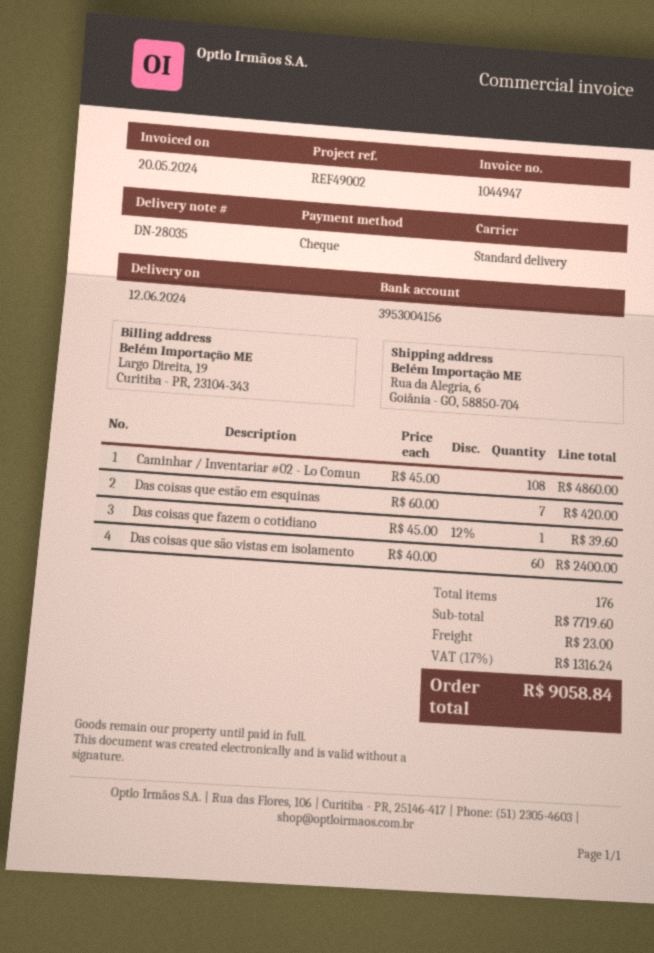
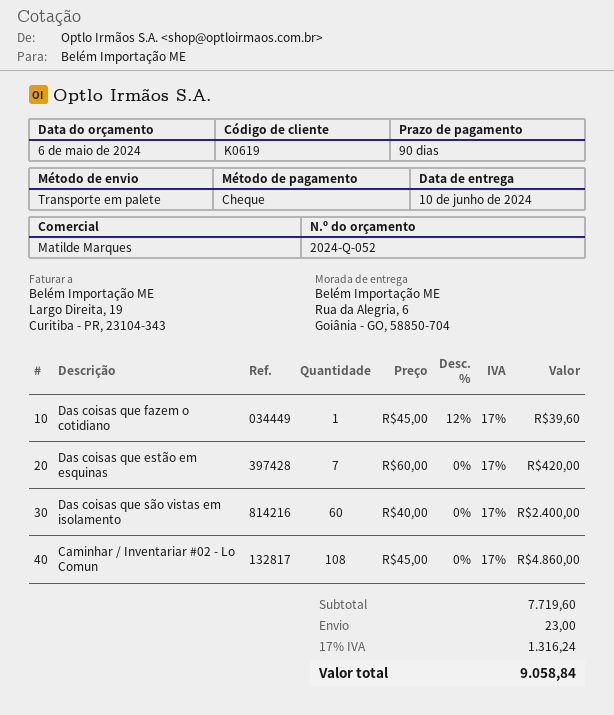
delivery date: 2024-06-12 -> 2024-06-10
shipping method: standard -> pallet freight

